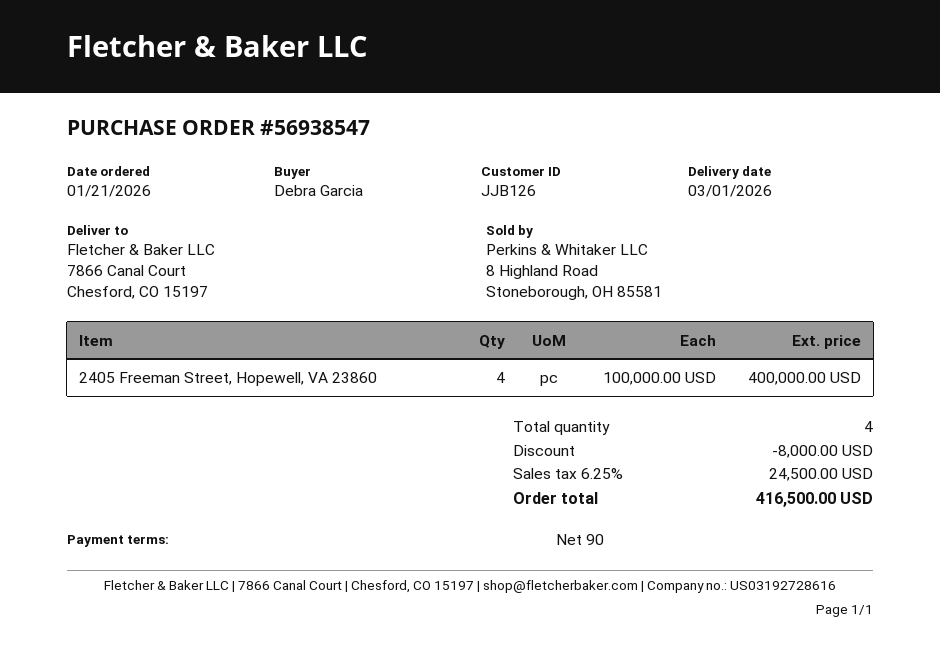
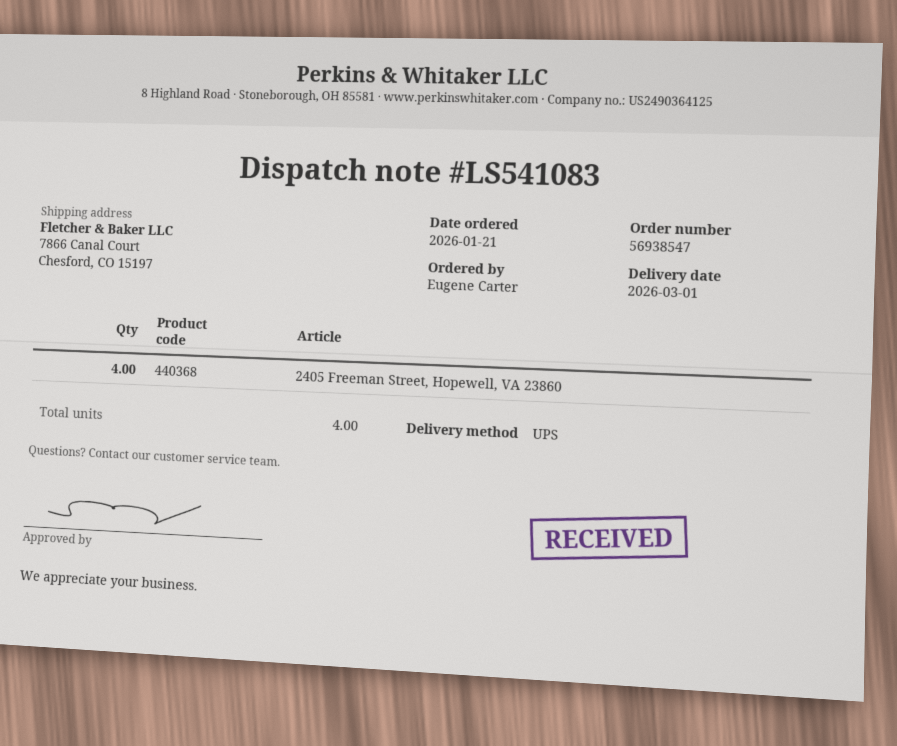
ordered by: Debra Garcia -> Eugene Carter

